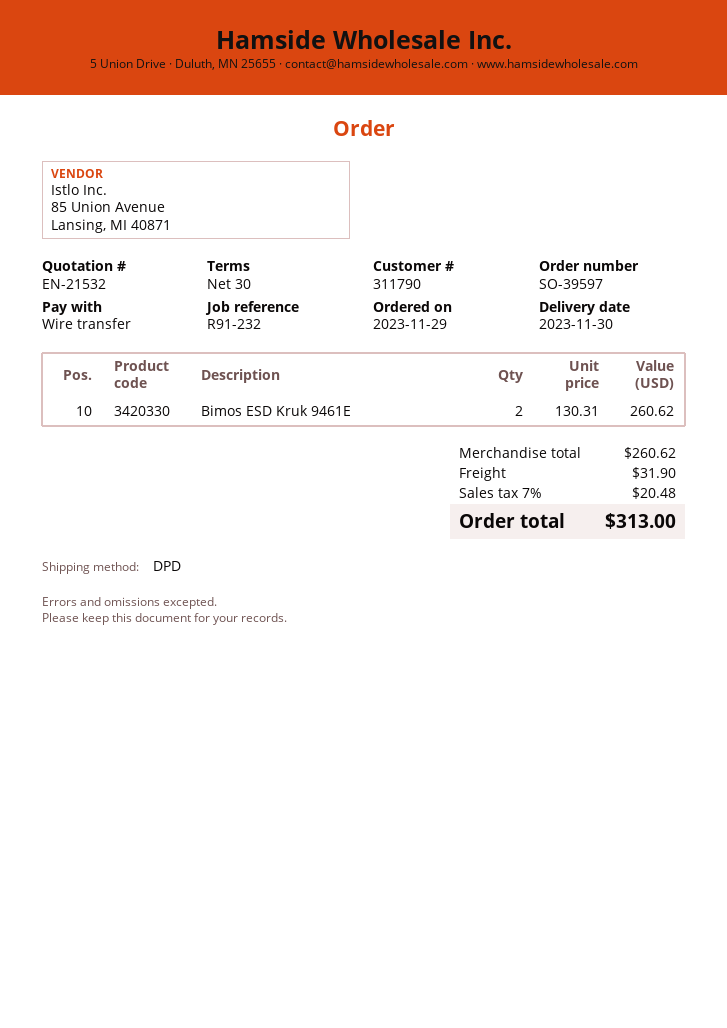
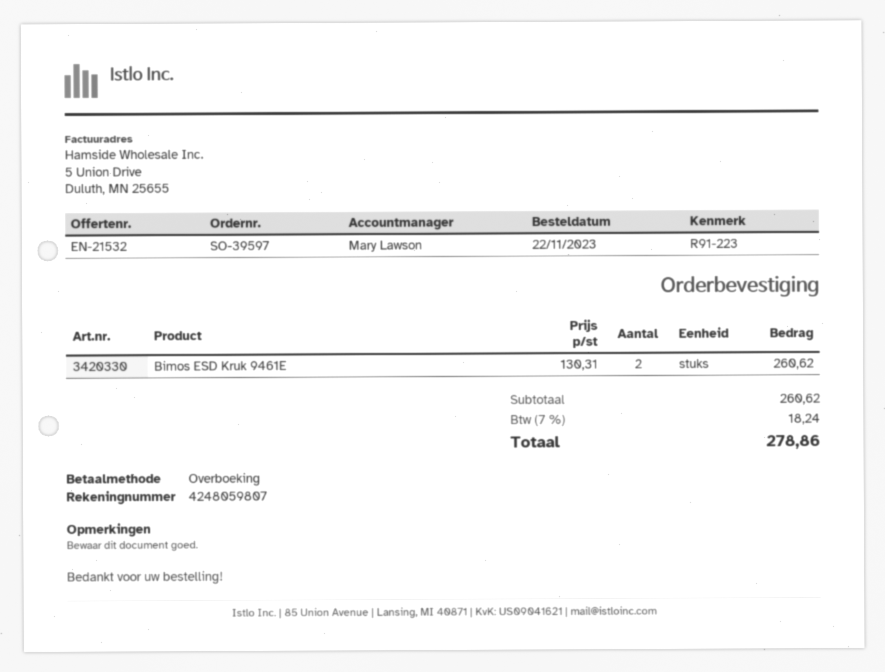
order date: 2023-11-29 -> 2023-11-22
reference: R91-232 -> R91-223
shipping: 31.90 -> none
tax: 7% = 20.48 -> 7% = 18.24
total: 313.00 -> 278.86

